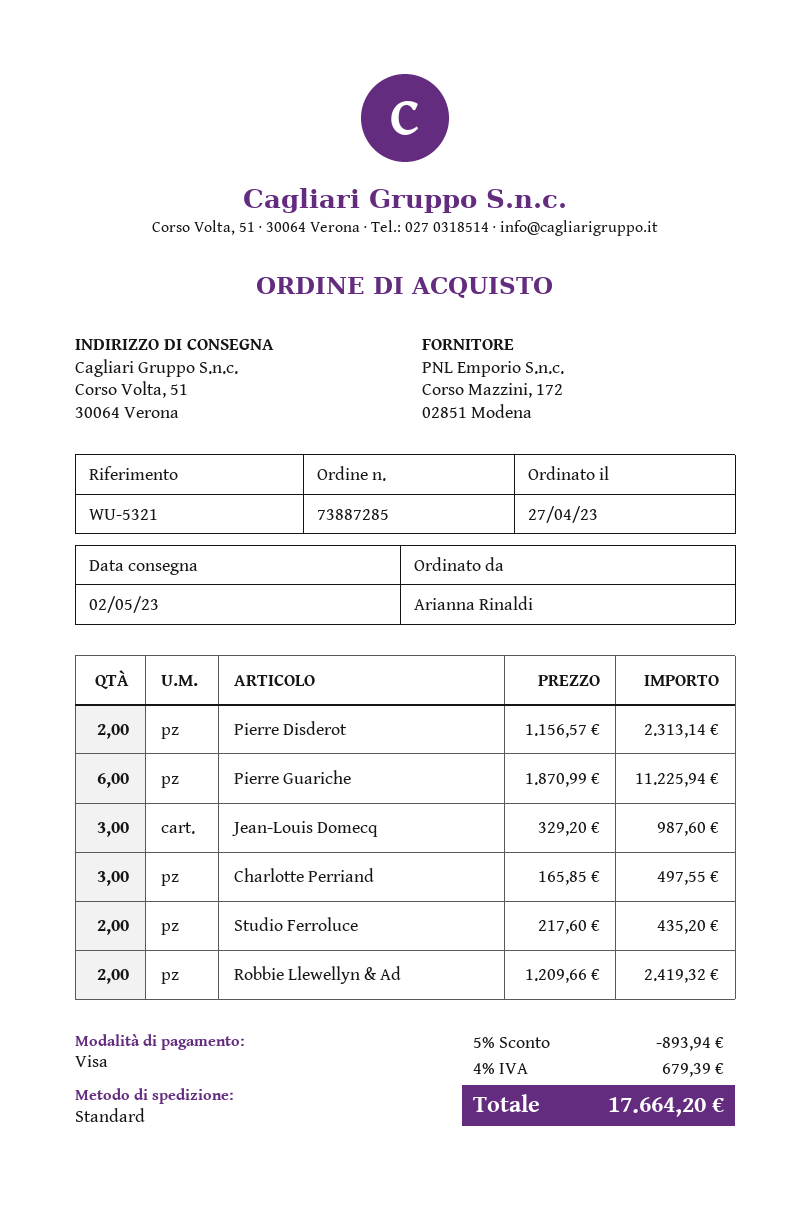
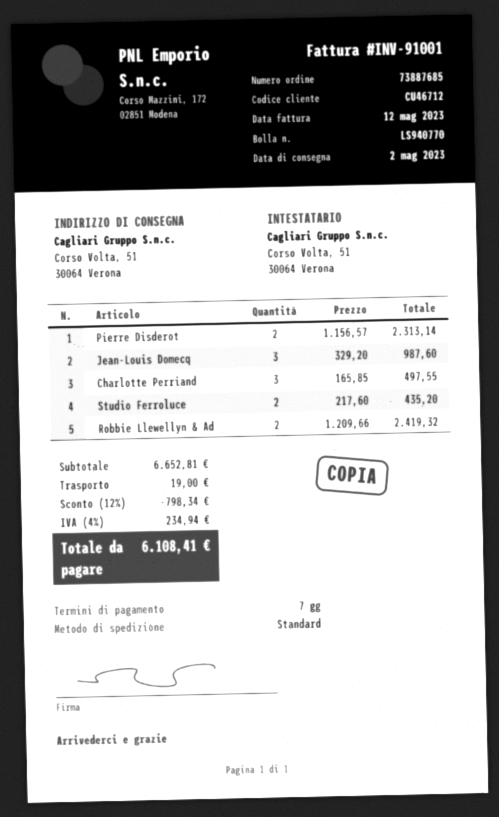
order number: 73887285 -> 73887685
Pierre Guariche: 6 x 1870.99 = 11225.94 -> none
discount: 5% = 893.94 -> 12% = 798.34
shipping: none -> 19.00
tax: 4% = 679.39 -> 4% = 234.94
total: 17664.20 -> 6108.41

